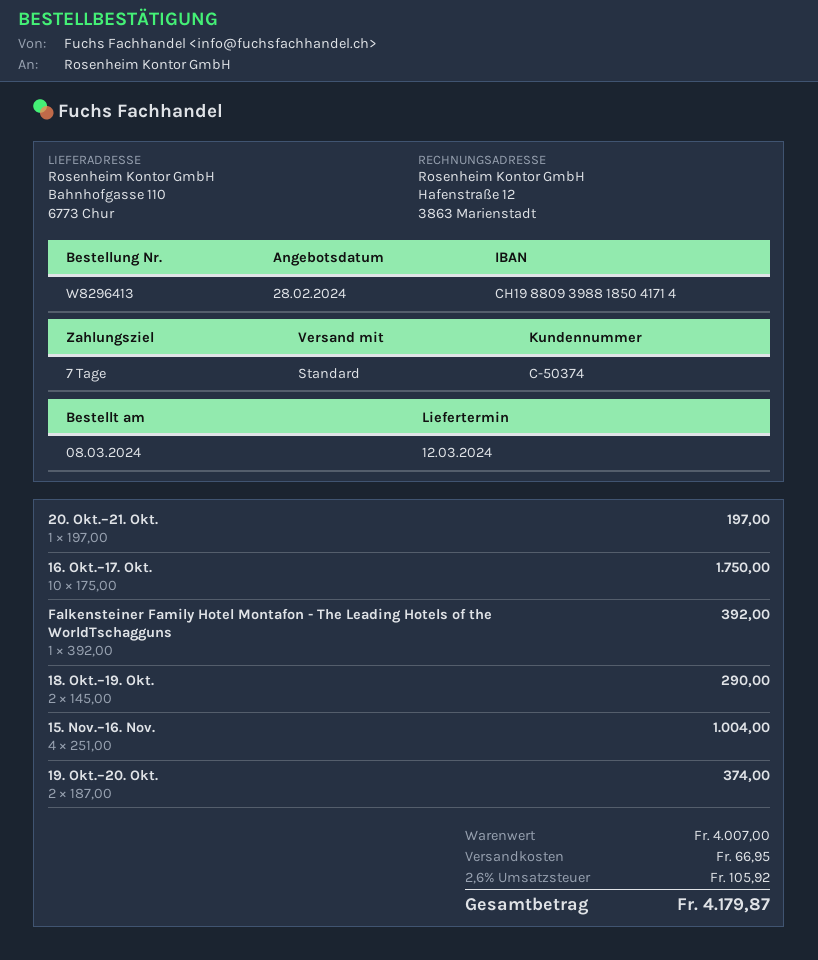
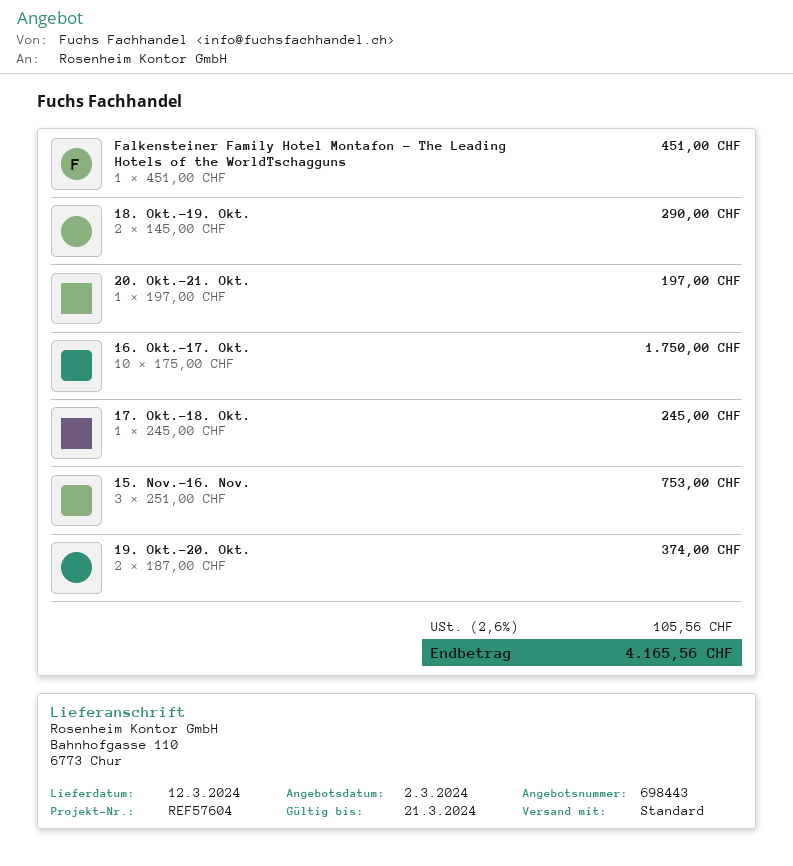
quote date: 2024-02-28 -> 2024-03-02
Falkensteiner Family Hotel Montafon - The Leading Hotels of the WorldTschagguns: 1 x 392.00 = 392.00 -> 1 x 451.00 = 451.00
15. Nov.–16. Nov.: 4 x 251.00 = 1004.00 -> 3 x 251.00 = 753.00
17. Okt.–18. Okt.: none -> 1 x 245.00 = 245.00
shipping: 66.95 -> none
tax: 2.6% = 105.92 -> 2.6% = 105.56
total: 4179.87 -> 4165.56

